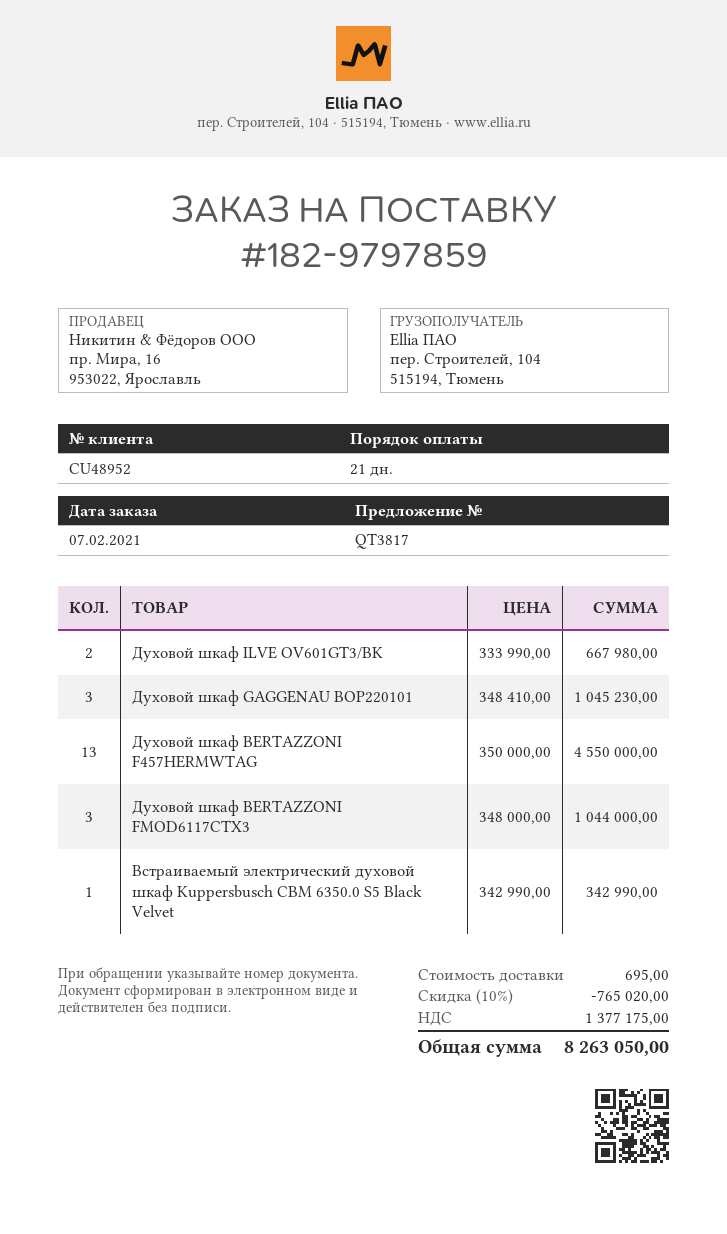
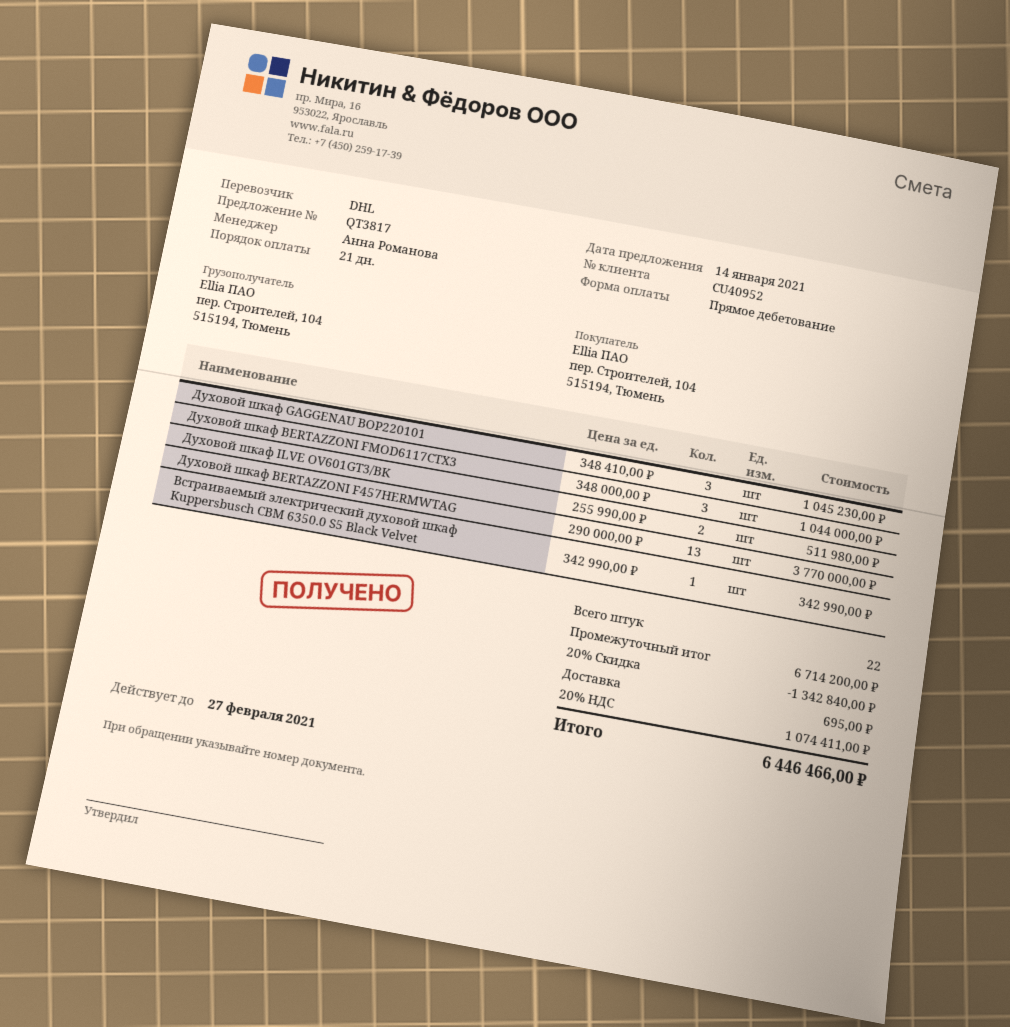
customer number: CU48952 -> CU40952
Духовой шкаф ILVE OV601GT3/BK: 2 x 333990.00 = 667980.00 -> 2 x 255990.00 = 511980.00
Духовой шкаф BERTAZZONI F457HERMWTAG: 13 x 350000.00 = 4550000.00 -> 13 x 290000.00 = 3770000.00
discount: 10% = 765020.00 -> 20% = 1342840.00
tax: 1377175.00 -> 1074411.00
total: 8263050.00 -> 6446466.00

